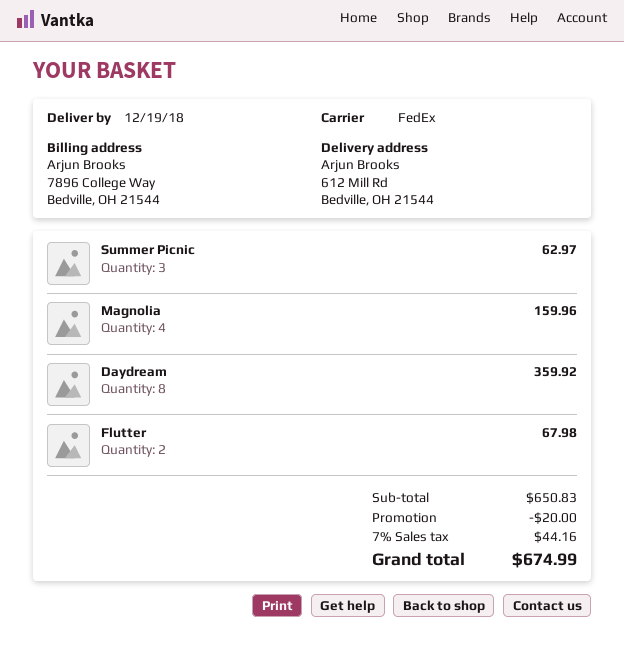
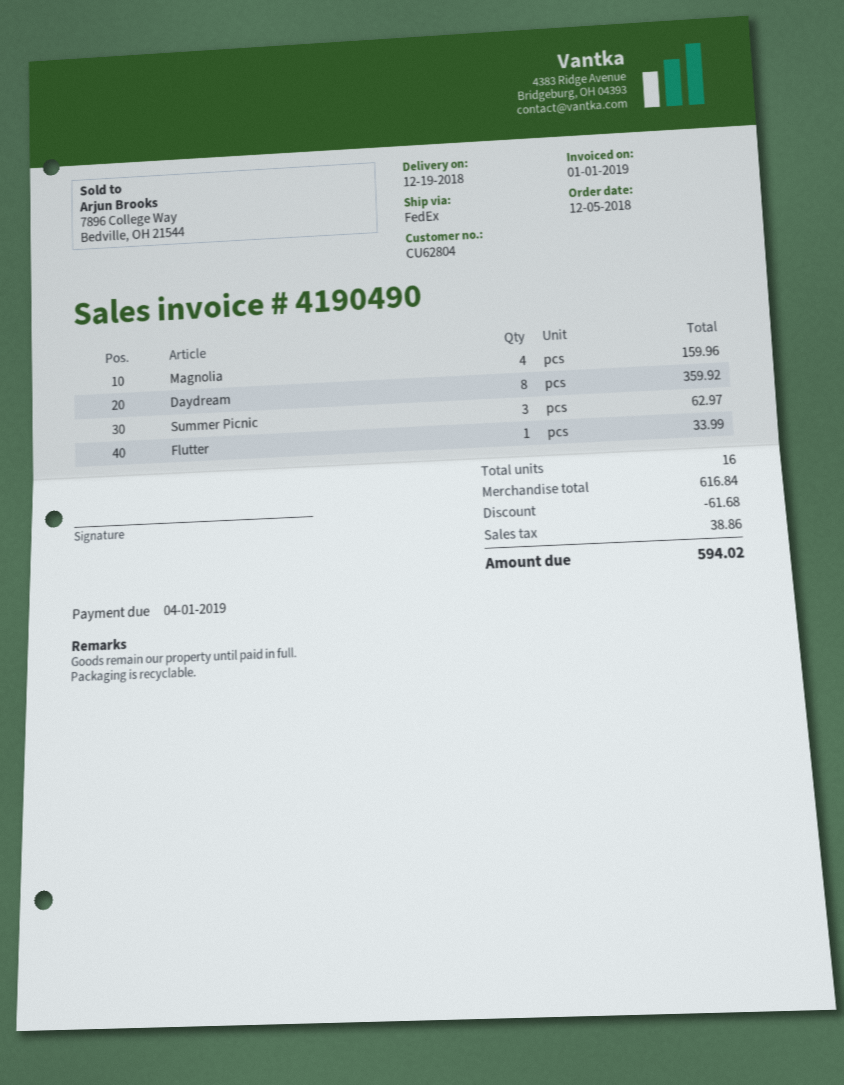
Flutter: 2 for 67.98 -> 1 for 33.99
subtotal: 650.83 -> 616.84
discount: 20.00 -> 61.68
tax: 44.16 -> 38.86
total: 674.99 -> 594.02

